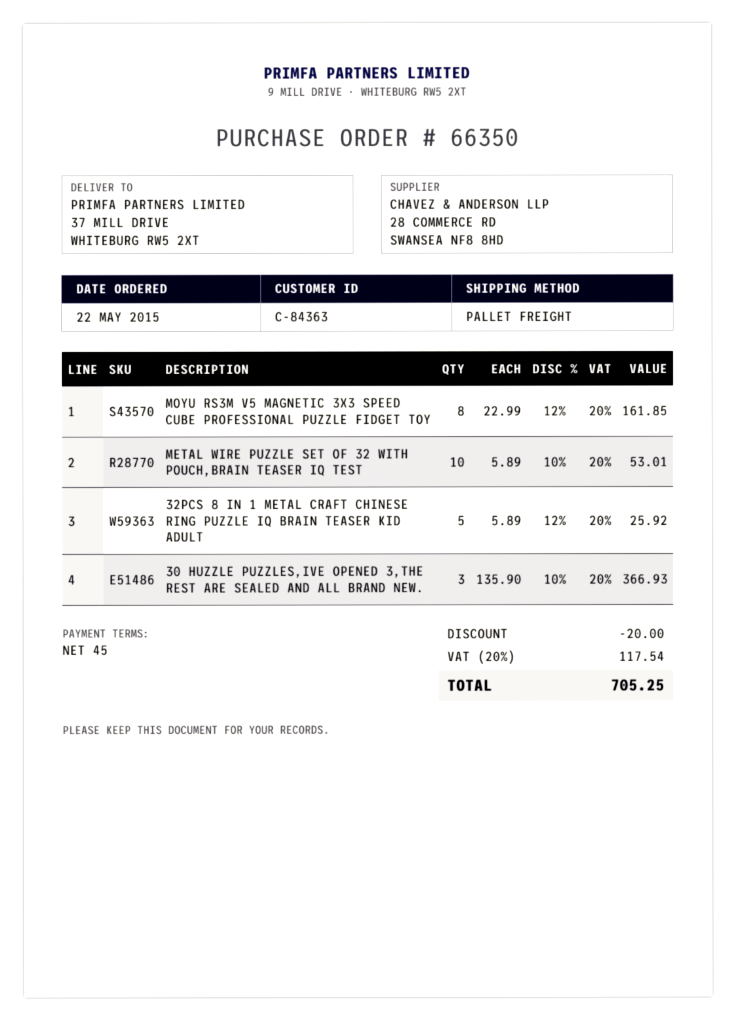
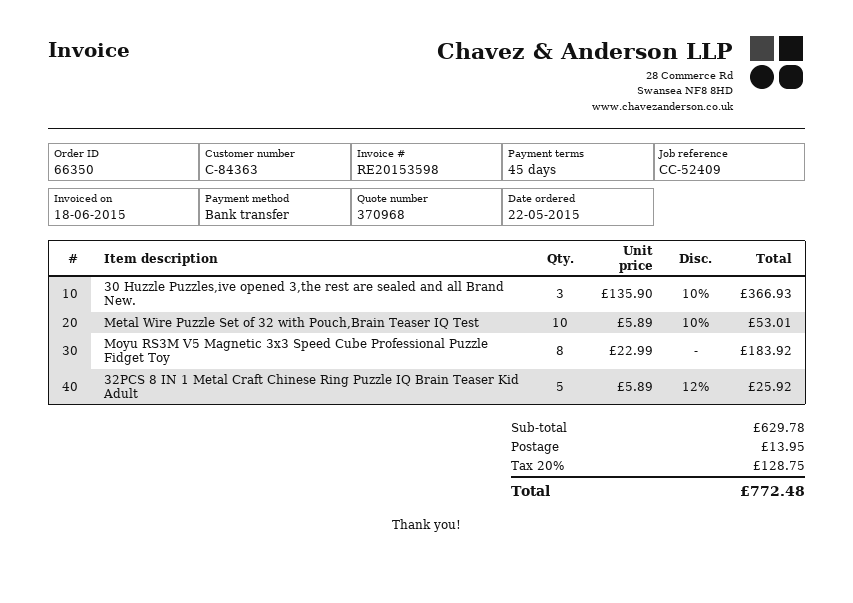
MOYU RS3M V5 MAGNETIC 3X3 SPEED CUBE PROFESSIONAL PUZZLE FIDGET TOY: 8 x 22.99 - 12% = 161.85 -> 8 x 22.99 = 183.92
discount: 20.00 -> none
shipping: none -> 13.95
tax: 20% = 117.54 -> 20% = 128.75
total: 705.25 -> 772.48

